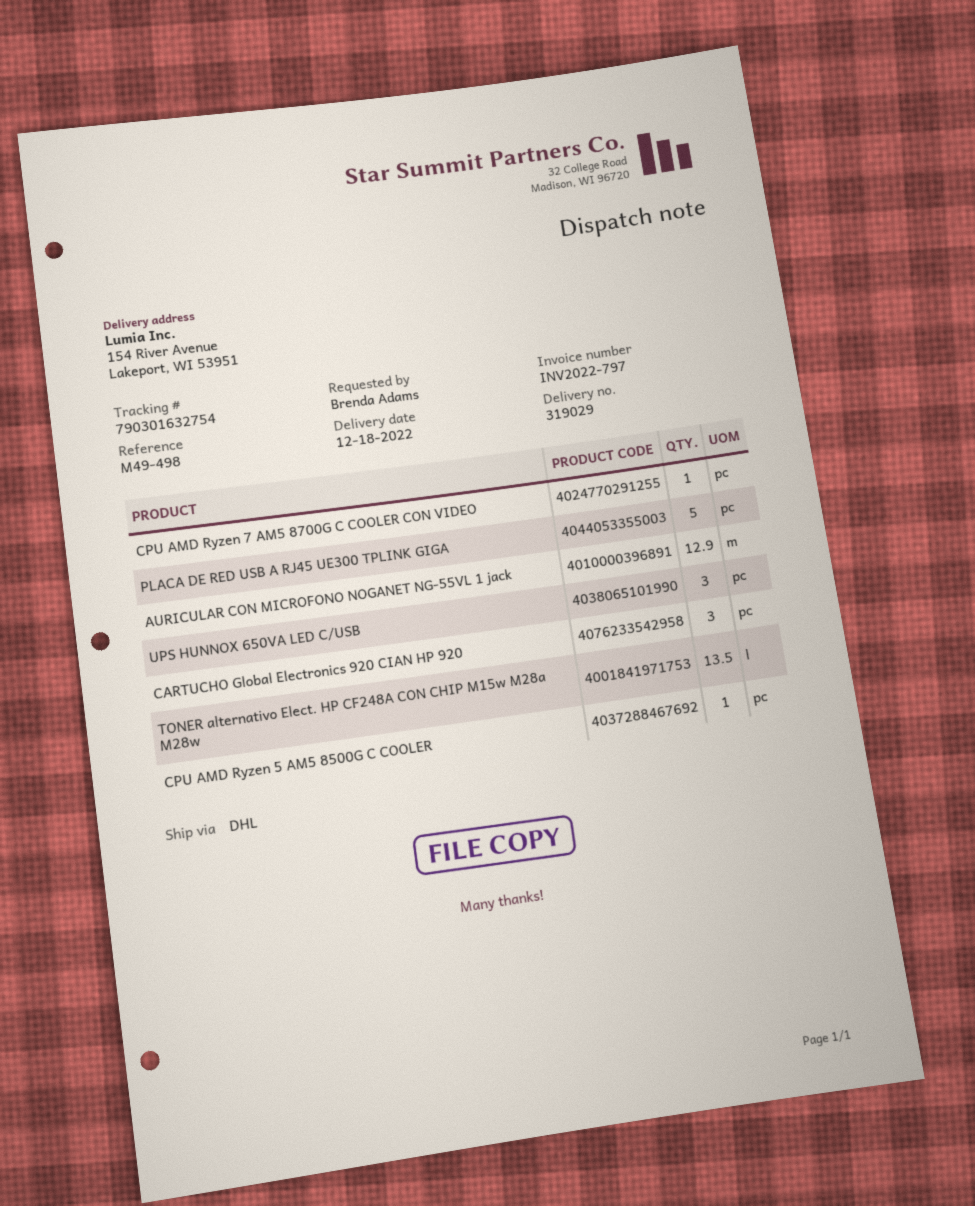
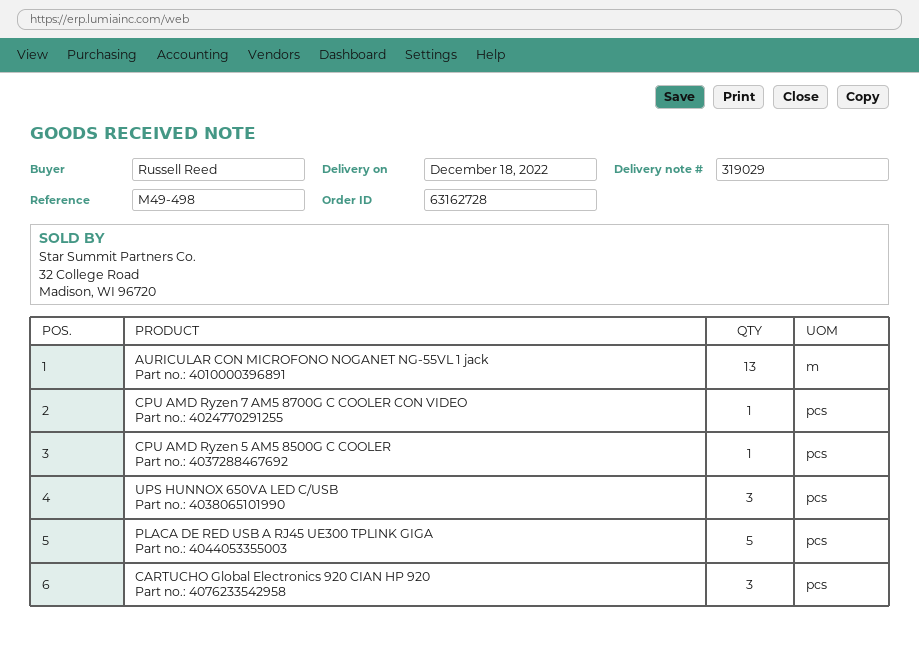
ordered by: Brenda Adams -> Russell Reed
AURICULAR CON MICROFONO NOGANET NG-55VL 1 jack: 12.9 -> 13
TONER alternativo Elect. HP CF248A CON CHIP M15w M28a M28w: 13.5 -> none

